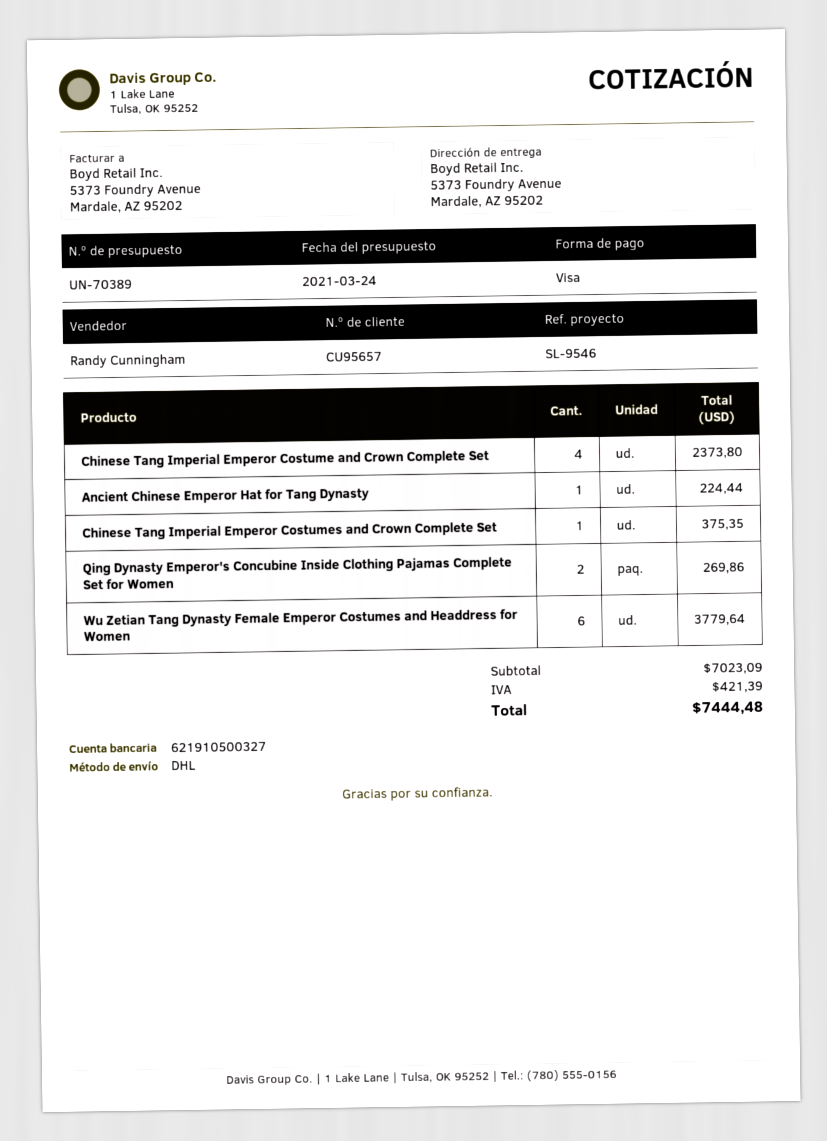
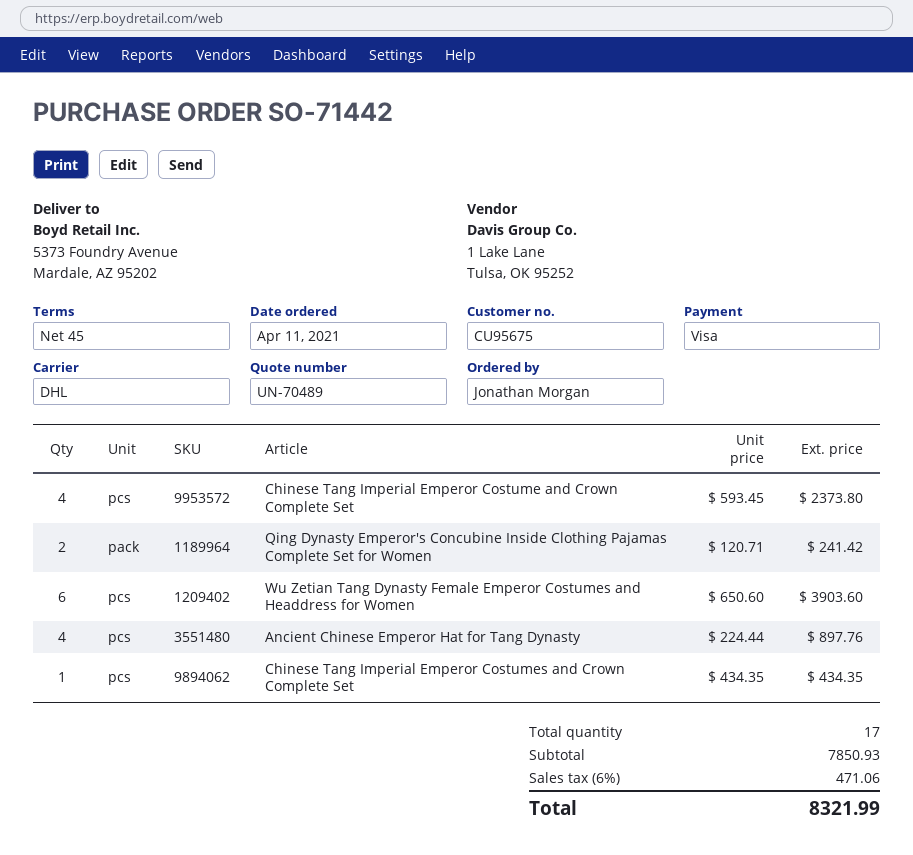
quote number: UN-70389 -> UN-70489
customer number: CU95657 -> CU95675
Ancient Chinese Emperor Hat for Tang Dynasty: 1 for 224.44 -> 4 for 897.76
Chinese Tang Imperial Emperor Costumes and Crown Complete Set: 1 for 375.35 -> 1 for 434.35
Qing Dynasty Emperor's Concubine Inside Clothing Pajamas Complete Set for Women: 2 for 269.86 -> 2 for 241.42
Wu Zetian Tang Dynasty Female Emperor Costumes and Headdress for Women: 6 for 3779.64 -> 6 for 3903.60
subtotal: 7023.09 -> 7850.93
tax: 421.39 -> 471.06
total: 7444.48 -> 8321.99

